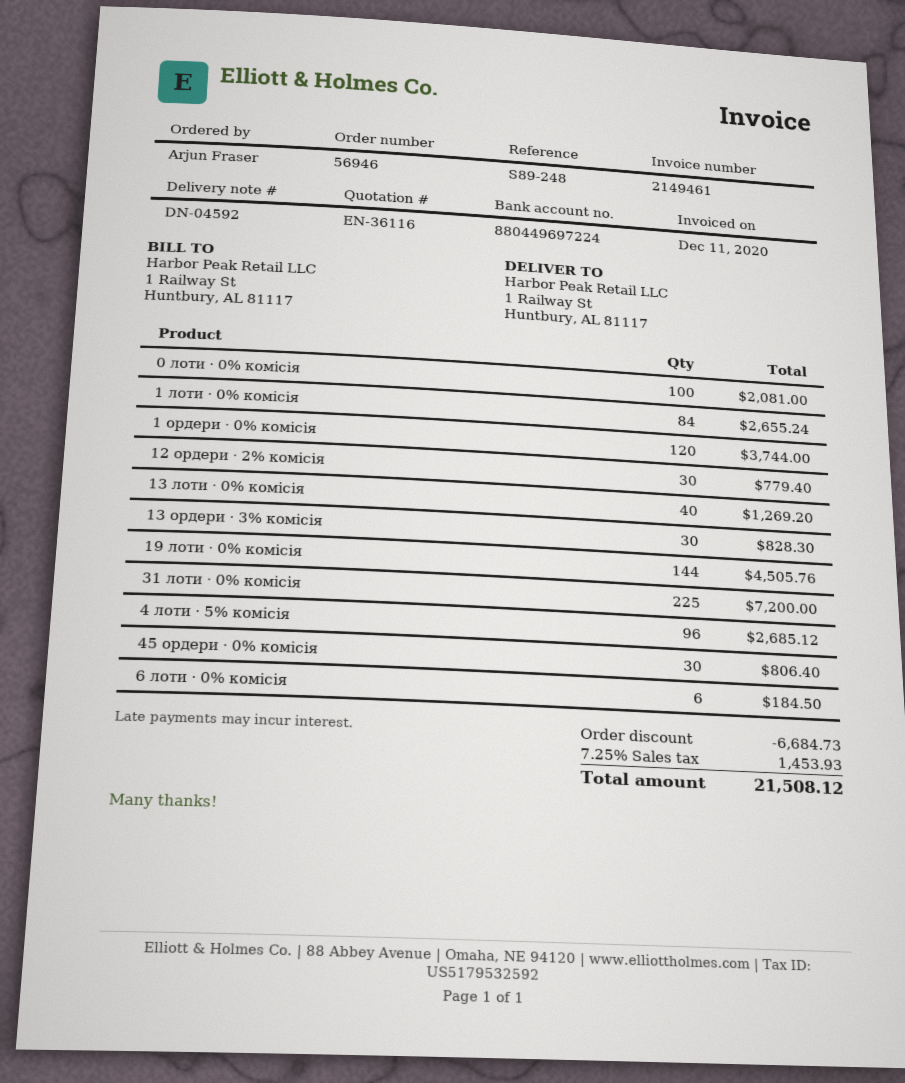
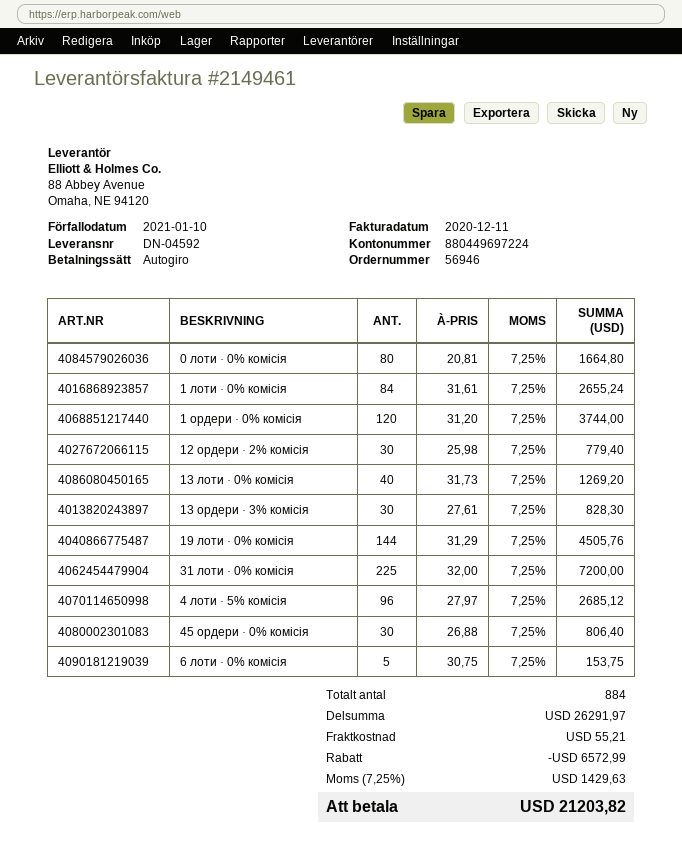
0 лоти · 0% комісія: 100 for 2081.00 -> 80 for 1664.80
6 лоти · 0% комісія: 6 for 184.50 -> 5 for 153.75
discount: 6684.73 -> 6572.99
shipping: none -> 55.21
tax: 7.25% = 1453.93 -> 7.25% = 1429.63
total: 21508.12 -> 21203.82

